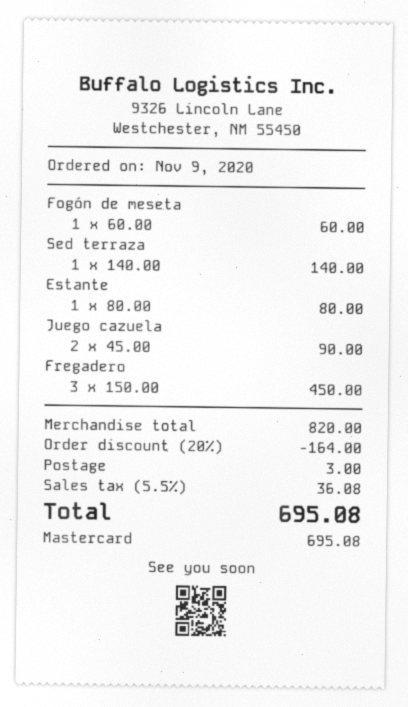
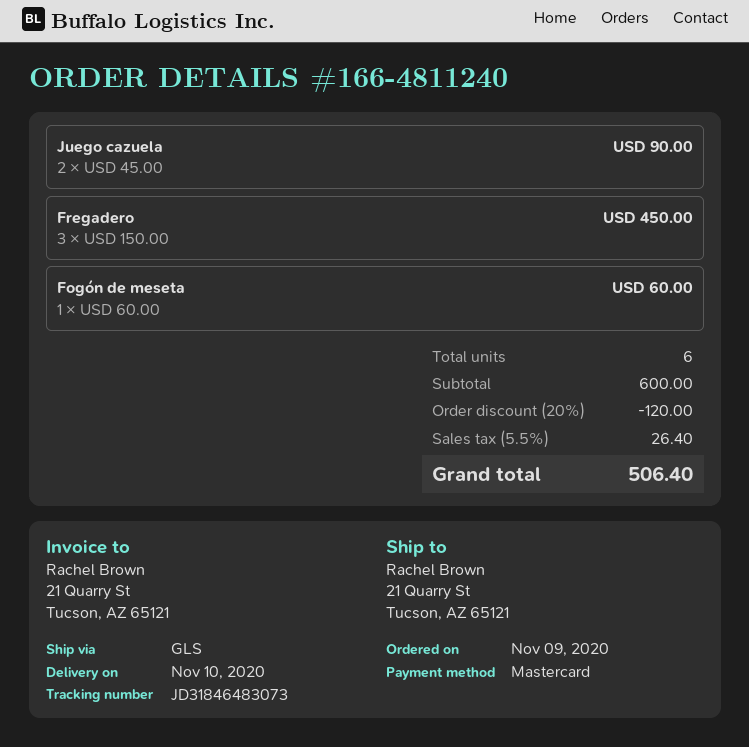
Sed terraza: 1 x 140.00 = 140.00 -> none
Estante: 1 x 80.00 = 80.00 -> none
subtotal: 820.00 -> 600.00
discount: 20% = 164.00 -> 20% = 120.00
shipping: 3.00 -> none
tax: 5.5% = 36.08 -> 5.5% = 26.40
total: 695.08 -> 506.40

